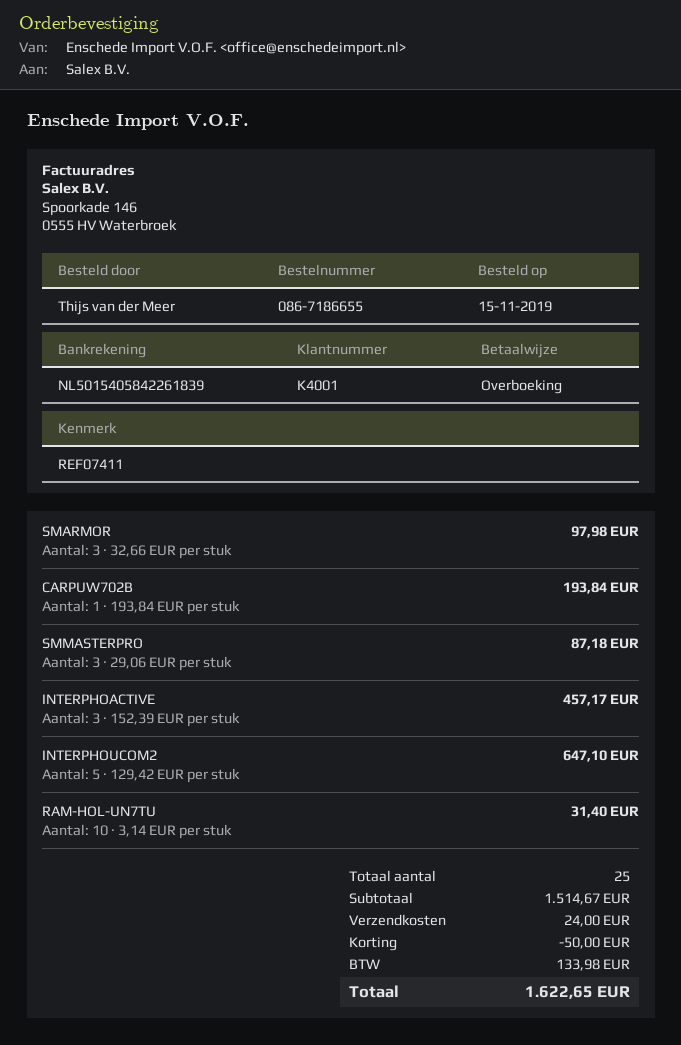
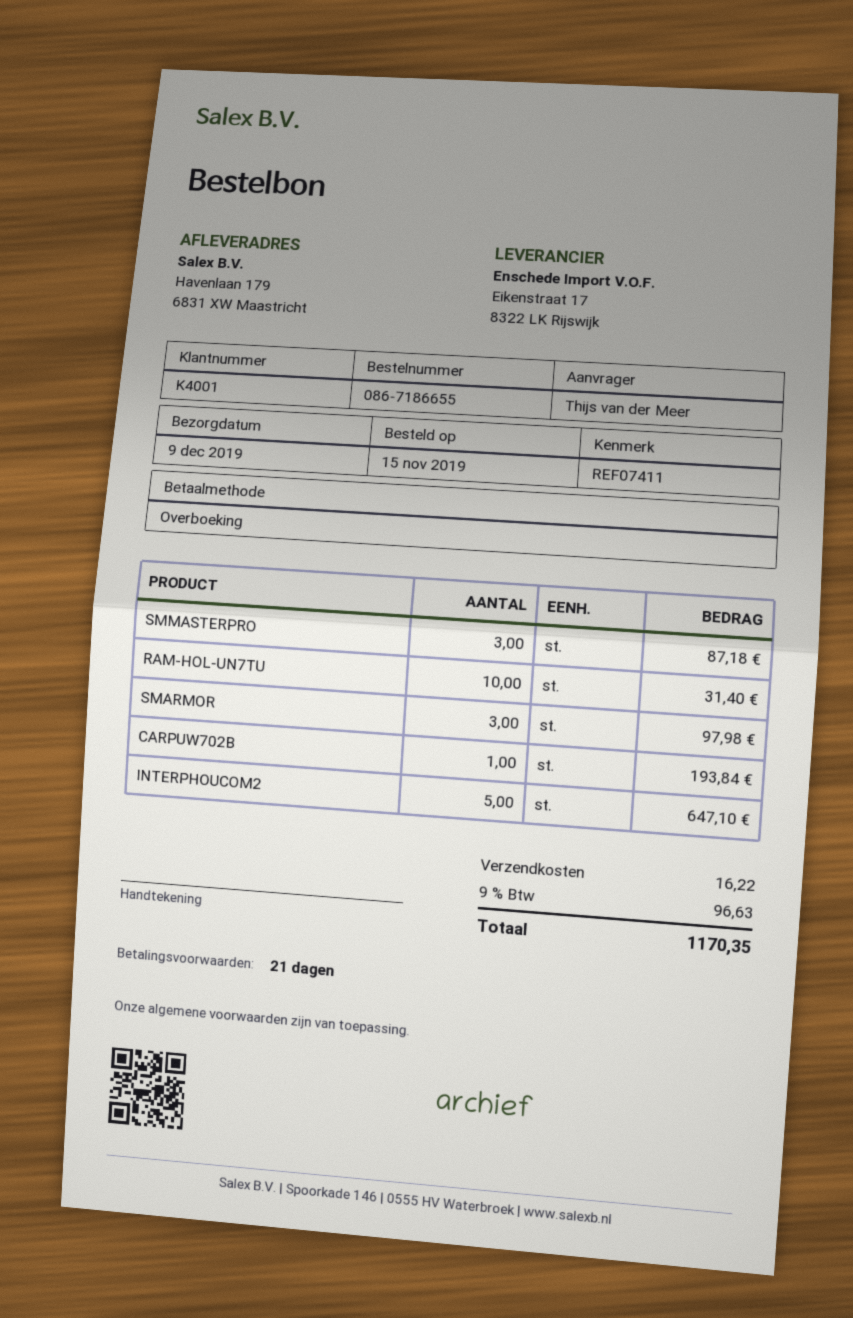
INTERPHOACTIVE: 3 for 457.17 -> none
discount: 50.00 -> none
shipping: 24.00 -> 16.22
tax: 133.98 -> 96.63
total: 1622.65 -> 1170.35

